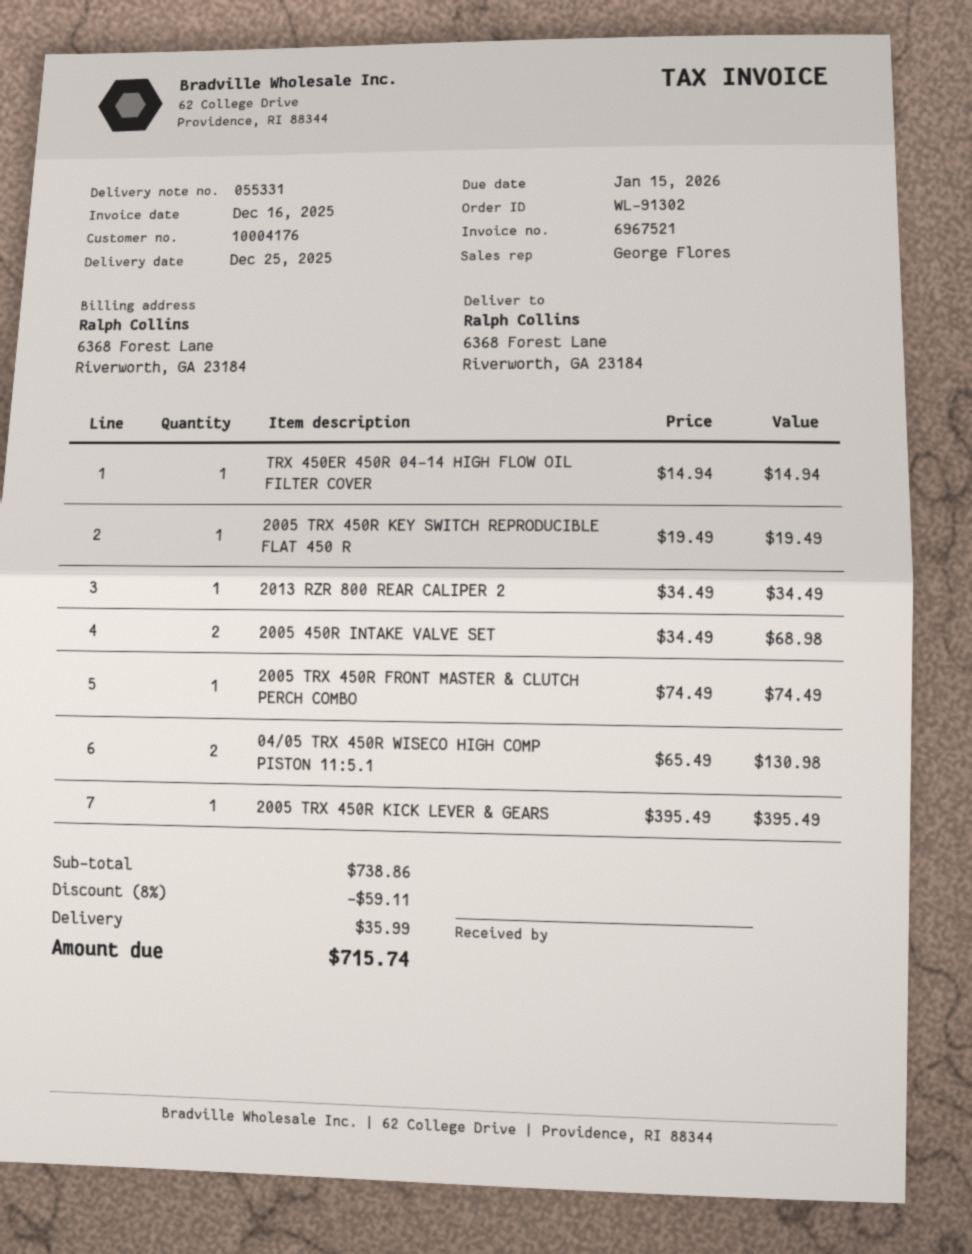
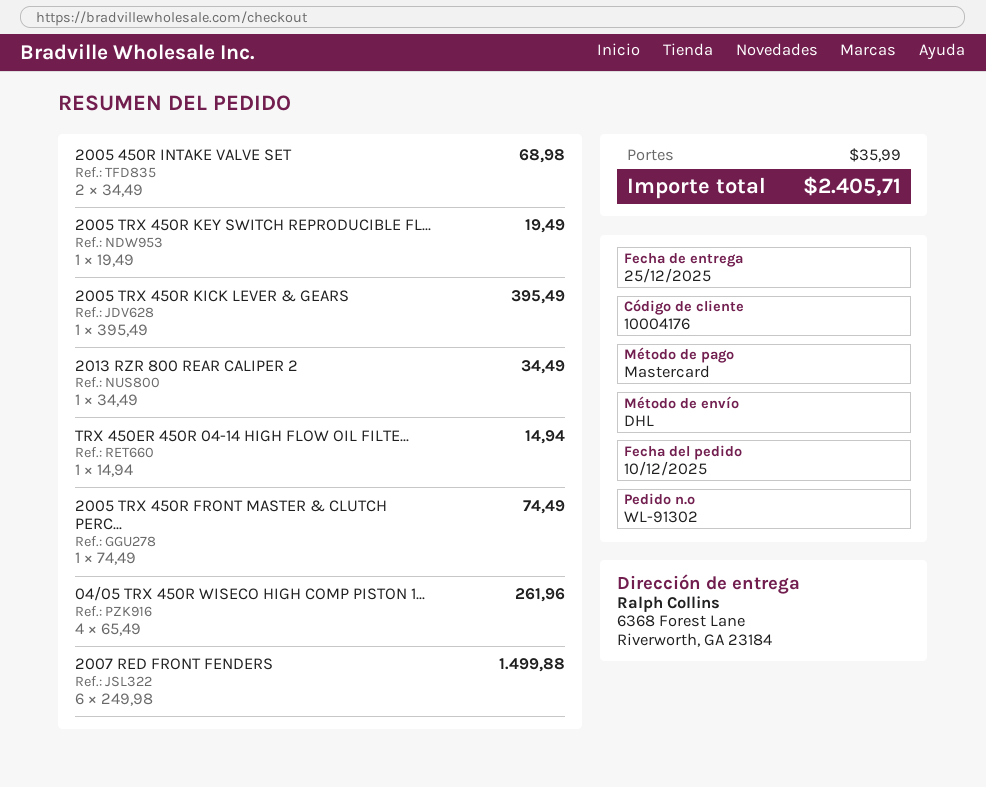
04/05 TRX 450R WISECO HIGH COMP PISTON 11:5.1: 2 x 65.49 = 130.98 -> 4 x 65.49 = 261.96
2007 RED FRONT FENDERS: none -> 6 x 249.98 = 1499.88
discount: 8% = 59.11 -> none
total: 715.74 -> 2405.71

